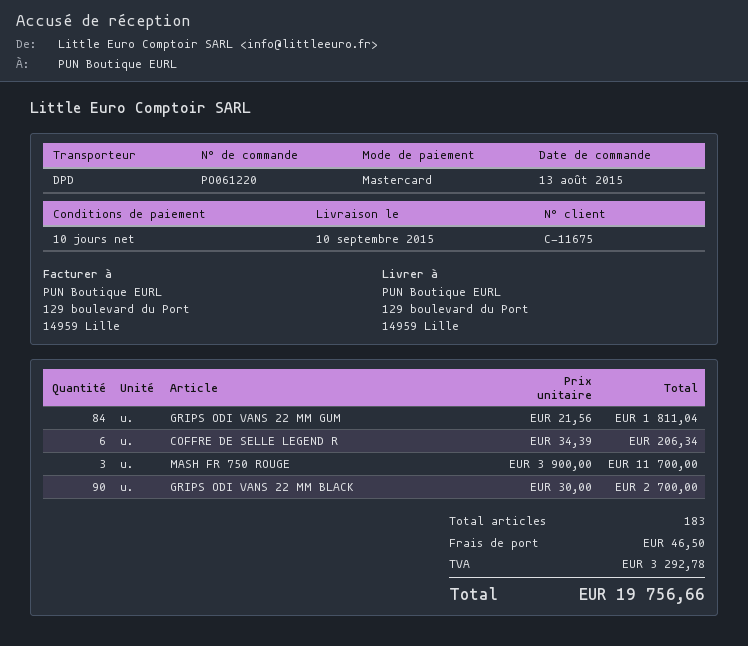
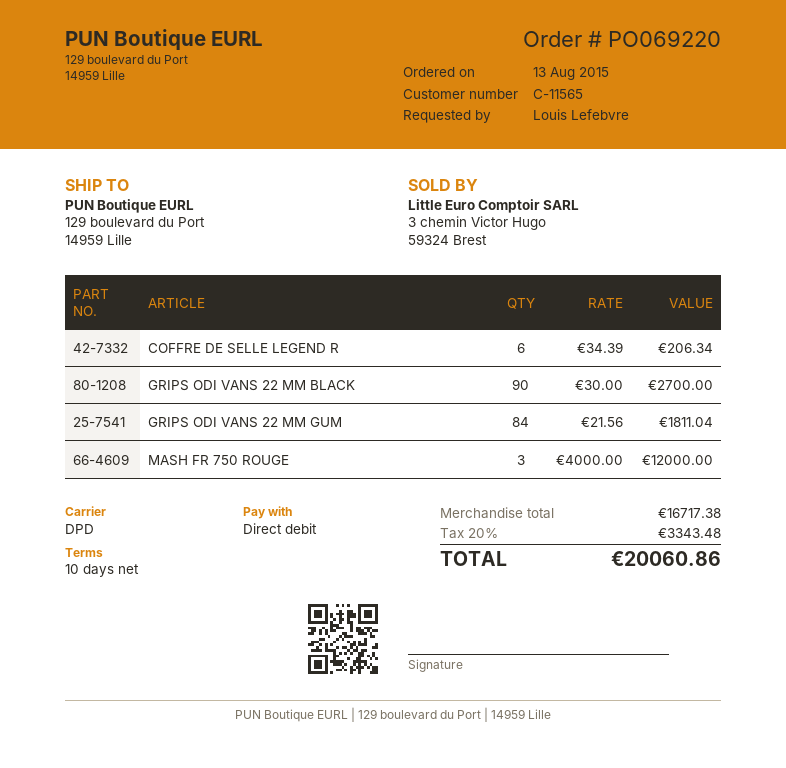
order number: PO061220 -> PO069220
customer number: C-11675 -> C-11565
payment method: Mastercard -> direct debit
MASH FR 750 ROUGE: 3 x 3900.00 = 11700.00 -> 3 x 4000.00 = 12000.00
shipping: 46.50 -> none
tax: 3292.78 -> 3343.48
total: 19756.66 -> 20060.86

